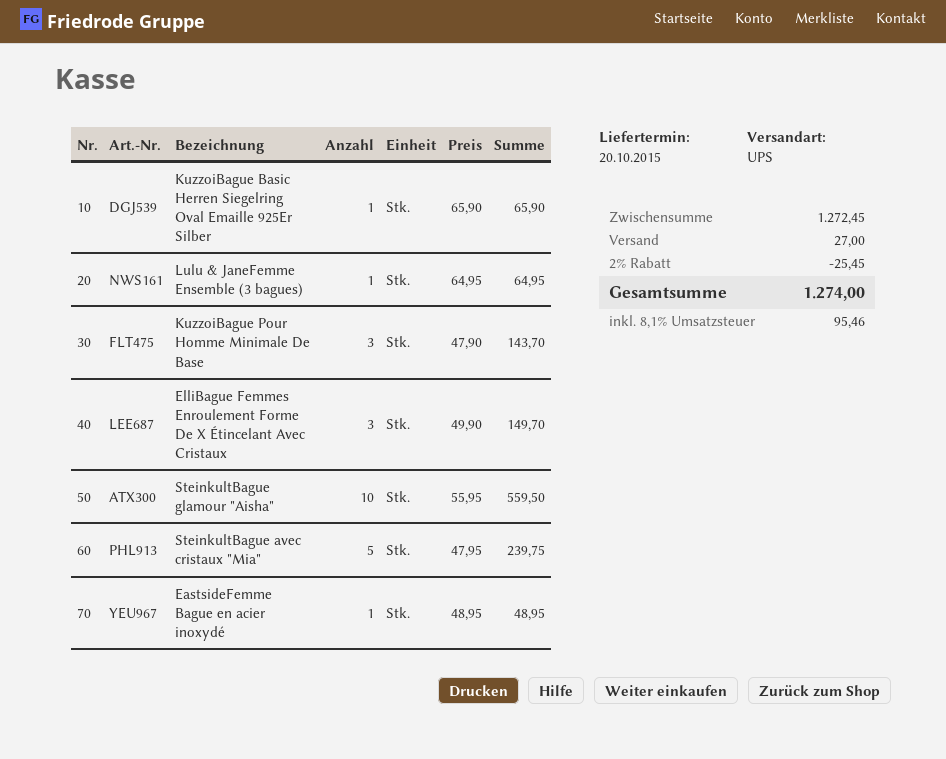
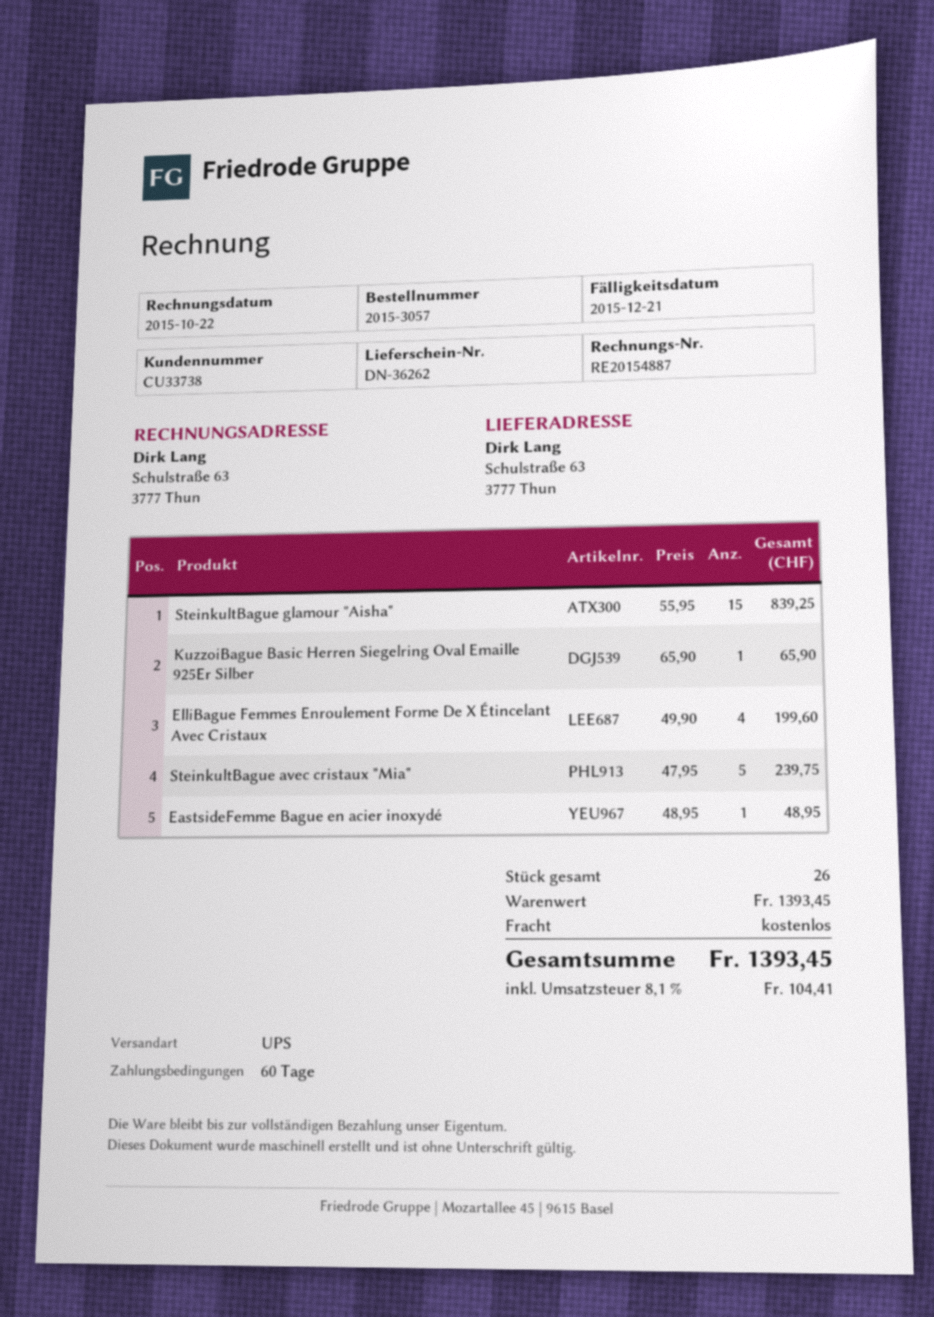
Lulu & JaneFemme Ensemble (3 bagues): 1 x 64.95 = 64.95 -> none
KuzzoiBague Pour Homme Minimale De Base: 3 x 47.90 = 143.70 -> none
ElliBague Femmes Enroulement Forme De X Étincelant Avec Cristaux: 3 x 49.90 = 149.70 -> 4 x 49.90 = 199.60
SteinkultBague glamour "Aisha": 10 x 55.95 = 559.50 -> 15 x 55.95 = 839.25
subtotal: 1272.45 -> 1393.45
discount: 2% = 25.45 -> none
shipping: 27.00 -> 0.00
tax: 8.1% = 95.46 -> 8.1% = 104.41
total: 1274.00 -> 1393.45

